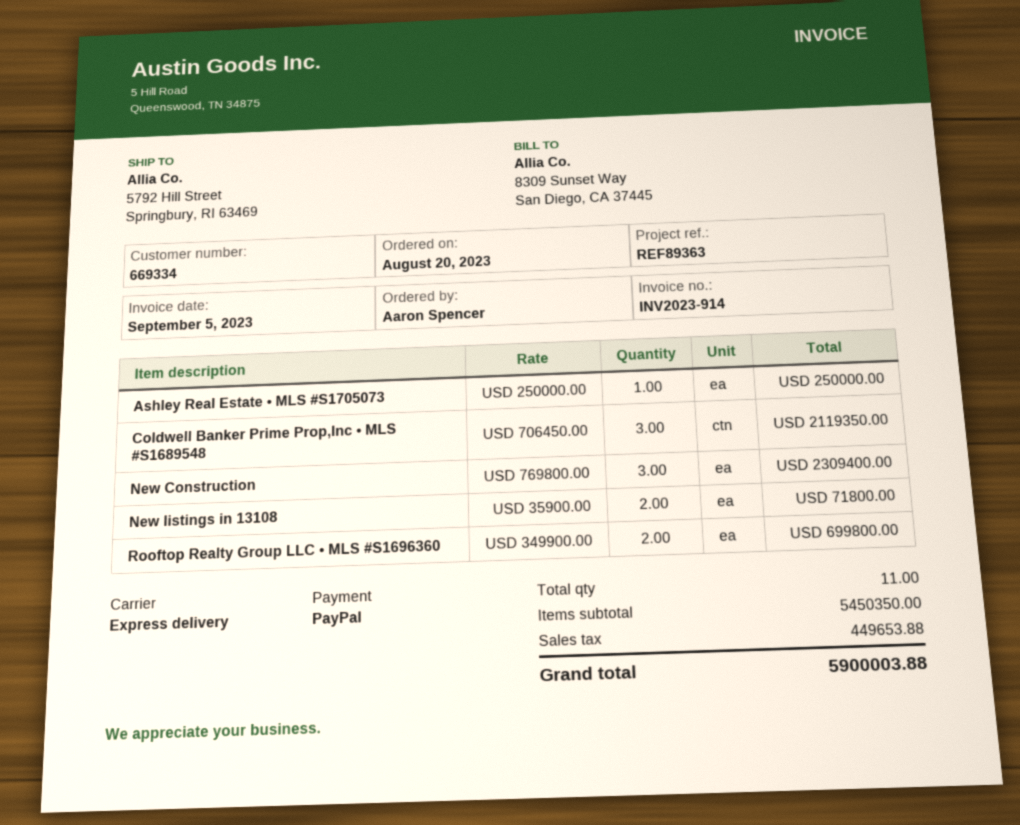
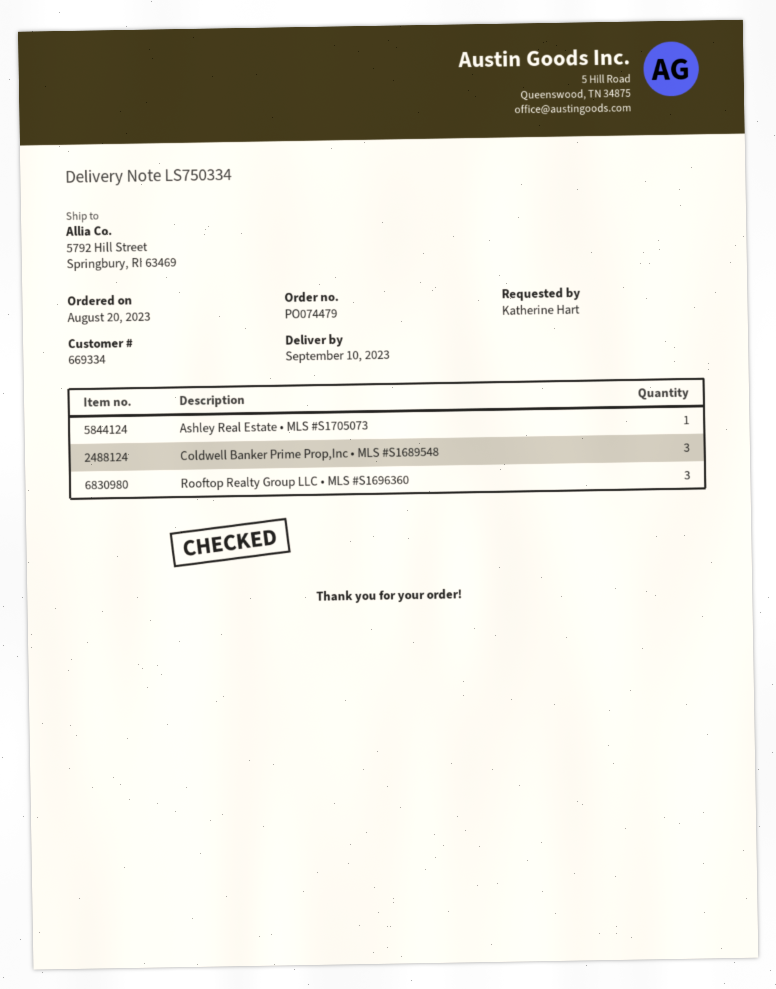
ordered by: Aaron Spencer -> Katherine Hart
New Construction: 3 -> none
New listings in 13108: 2 -> none
Rooftop Realty Group LLC • MLS #S1696360: 2 -> 3

